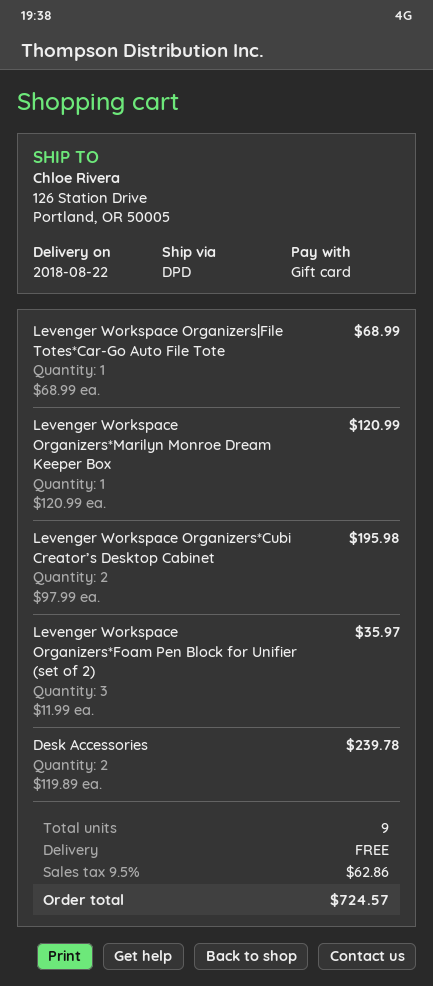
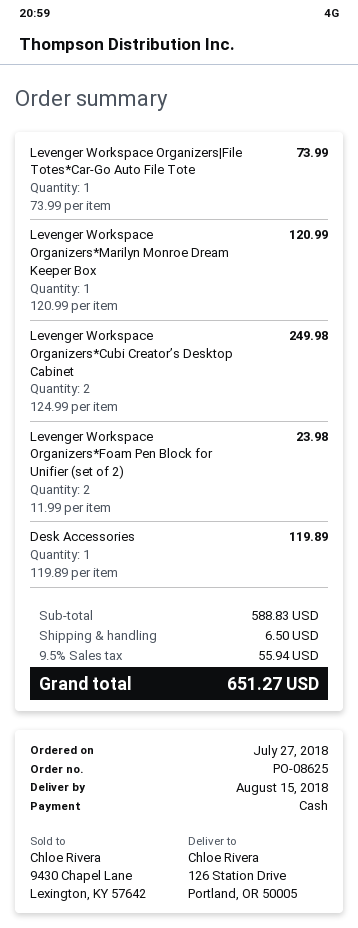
delivery date: 2018-08-22 -> 2018-08-15
payment method: gift card -> cash
Levenger Workspace Organizers|File Totes*Car-Go Auto File Tote: 1 x 68.99 = 68.99 -> 1 x 73.99 = 73.99
Levenger Workspace Organizers*Cubi Creator’s Desktop Cabinet: 2 x 97.99 = 195.98 -> 2 x 124.99 = 249.98
Levenger Workspace Organizers*Foam Pen Block for Unifier (set of 2): 3 x 11.99 = 35.97 -> 2 x 11.99 = 23.98
Desk Accessories: 2 x 119.89 = 239.78 -> 1 x 119.89 = 119.89
shipping: 0.00 -> 6.50
tax: 9.5% = 62.86 -> 9.5% = 55.94
total: 724.57 -> 651.27

